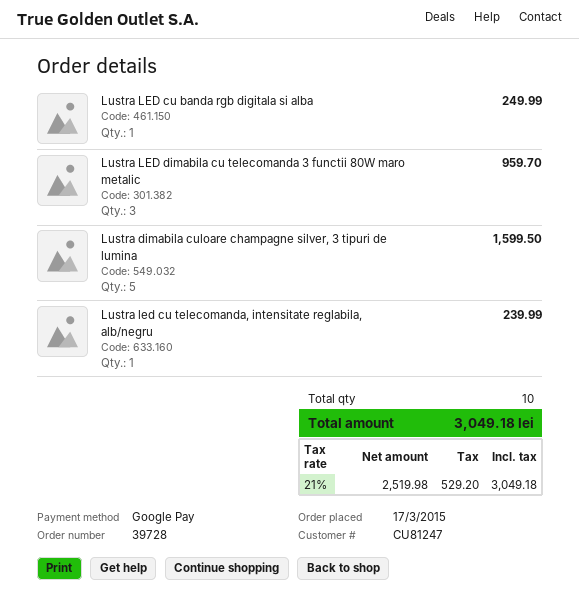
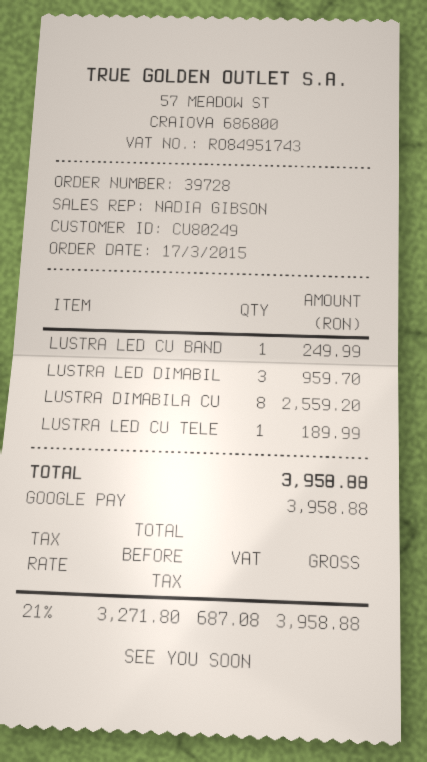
customer number: CU81247 -> CU80249
Lustra dimabila culoare champagne silver, 3 tipuri de lumina: 5 for 1599.50 -> 8 for 2559.20
Lustra led cu telecomanda, intensitate reglabila, alb/negru: 1 for 239.99 -> 1 for 189.99
net: 2519.98 -> 3271.80
tax: 21% = 529.20 -> 21% = 687.08
total: 3049.18 -> 3958.88

